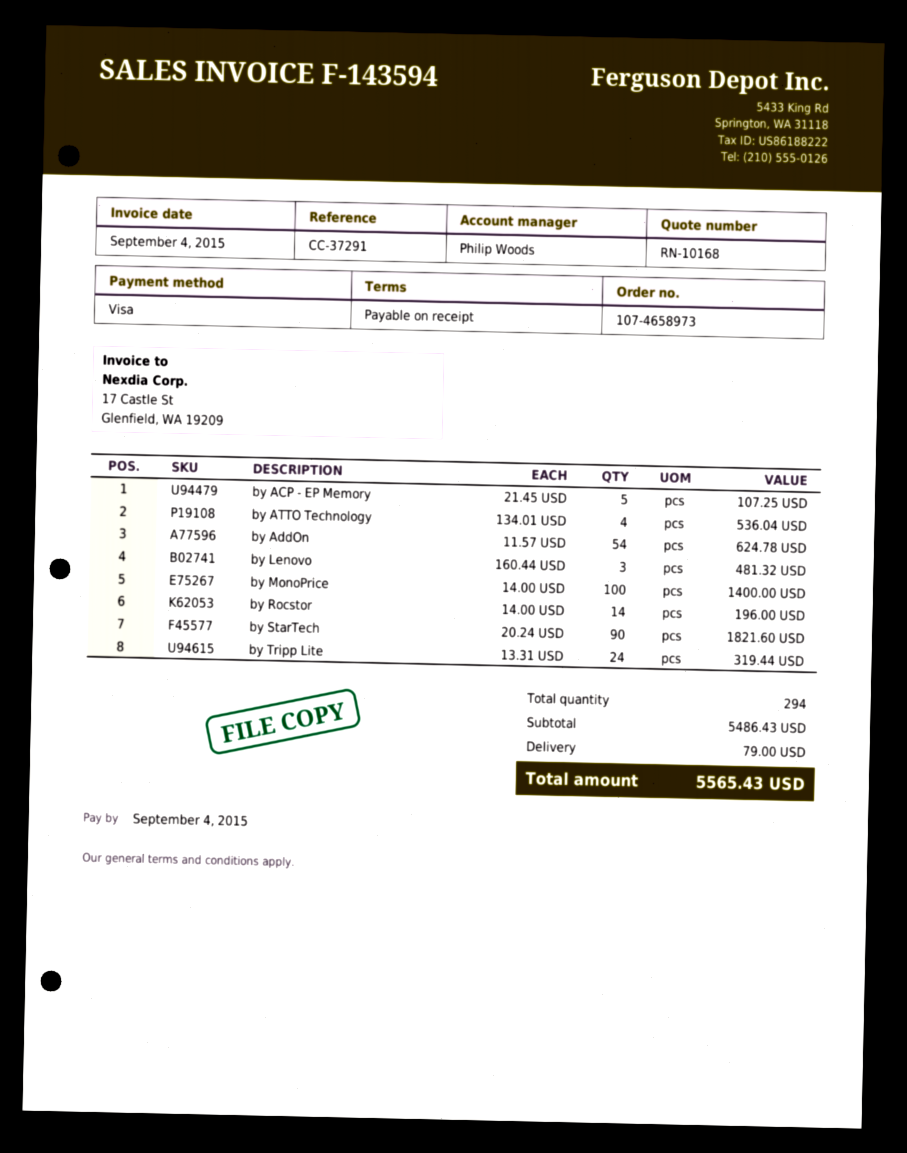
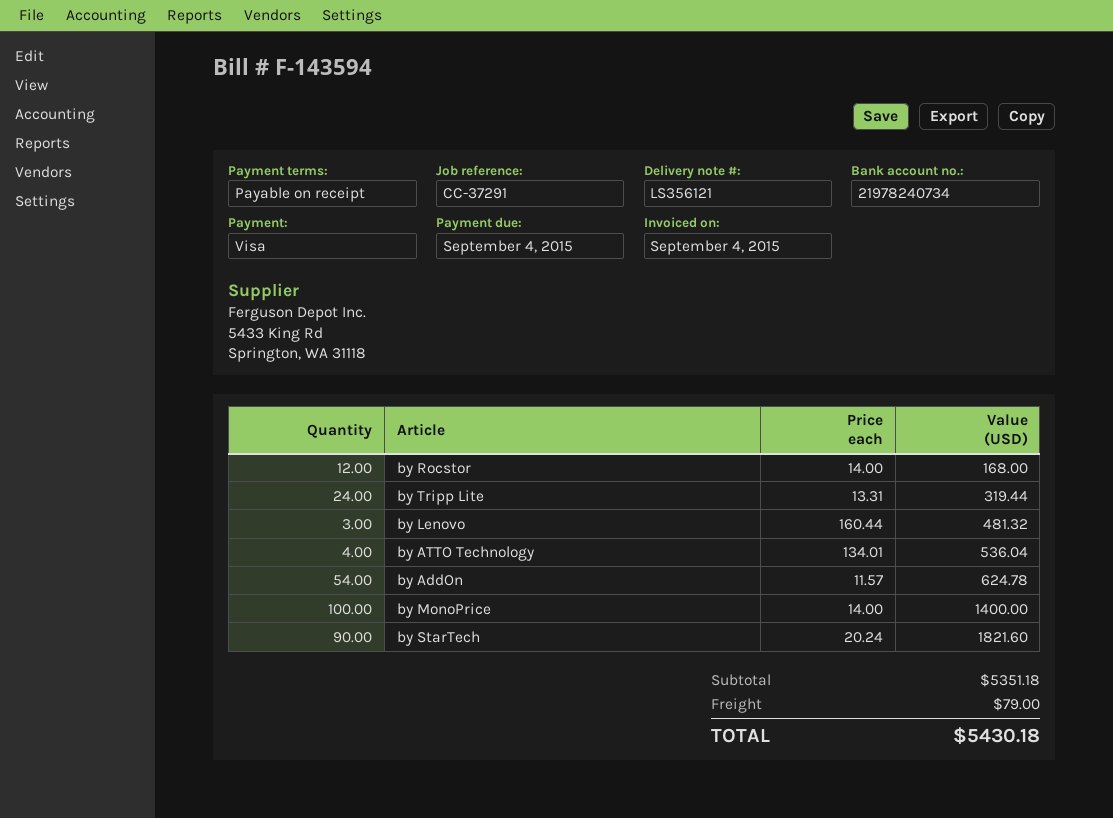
by ACP - EP Memory: 5 x 21.45 = 107.25 -> none
by Rocstor: 14 x 14.00 = 196.00 -> 12 x 14.00 = 168.00
subtotal: 5486.43 -> 5351.18
total: 5565.43 -> 5430.18

